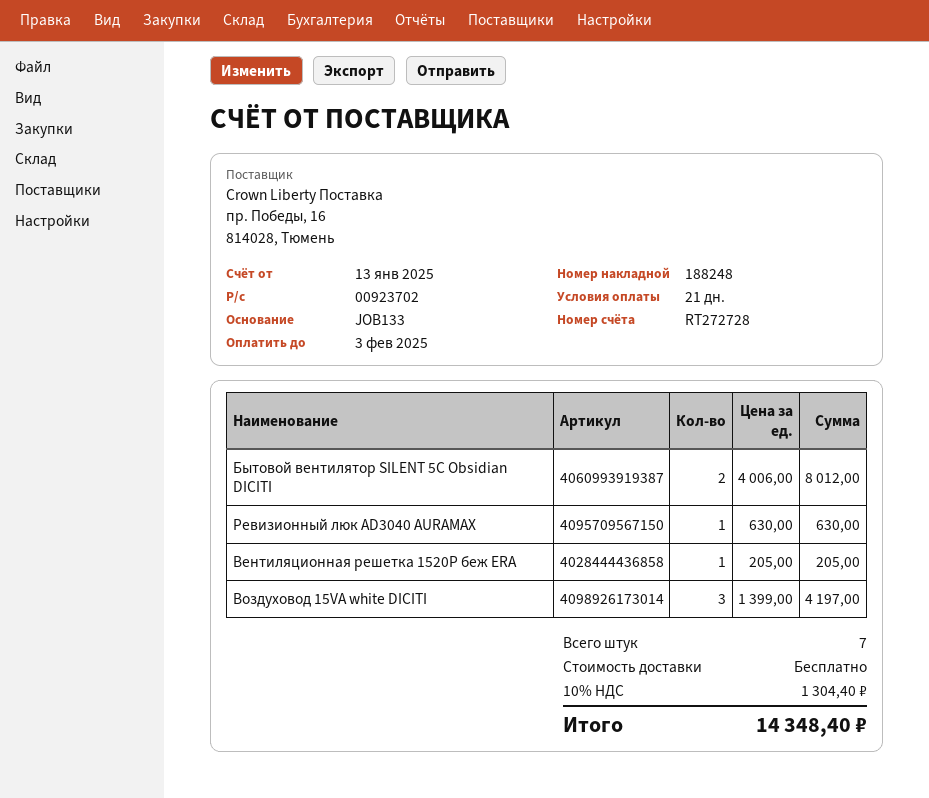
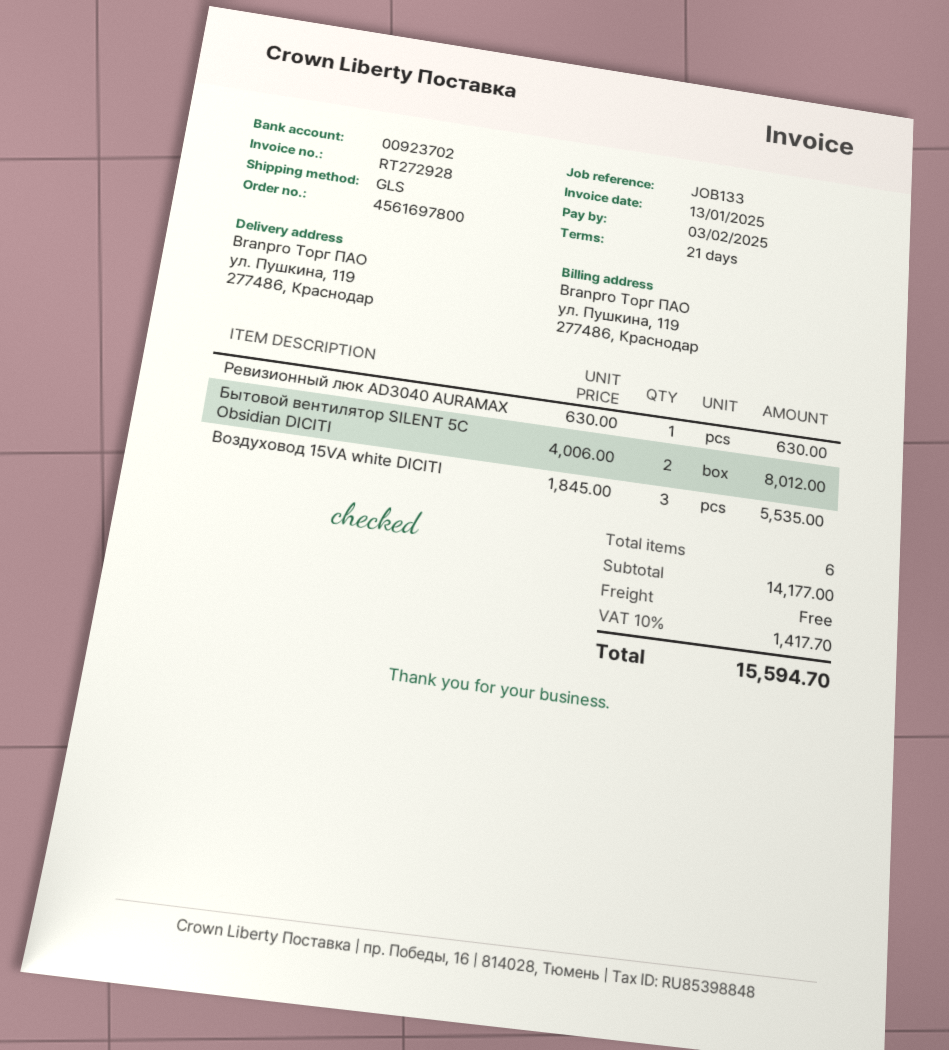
invoice number: RT272728 -> RT272928
Вентиляционная решетка 1520Р беж ERA: 1 x 205.00 = 205.00 -> none
Воздуховод 15VA white DICITI: 3 x 1399.00 = 4197.00 -> 3 x 1845.00 = 5535.00
total quantity: 7 -> 6
tax: 10% = 1304.40 -> 10% = 1417.70
total: 14348.40 -> 15594.70

